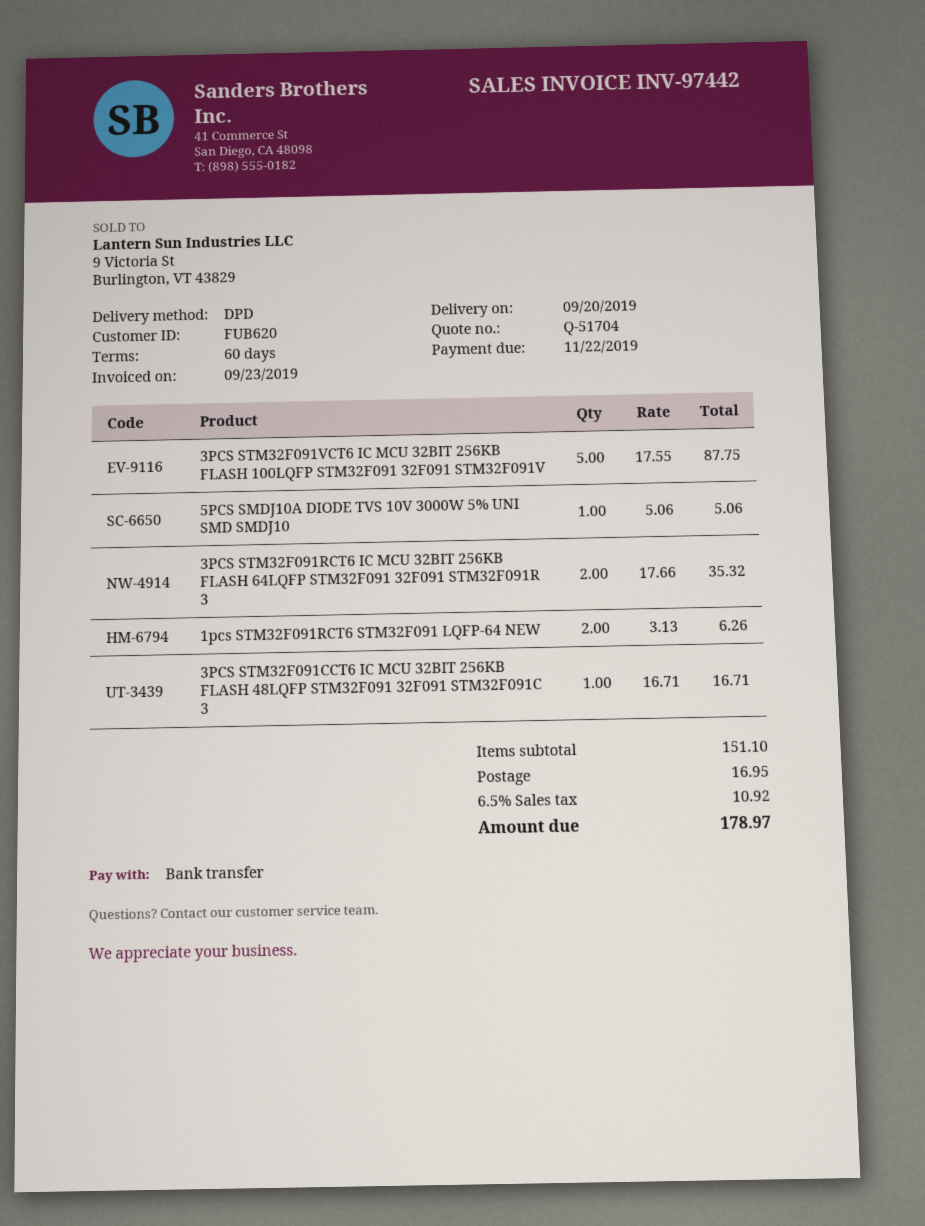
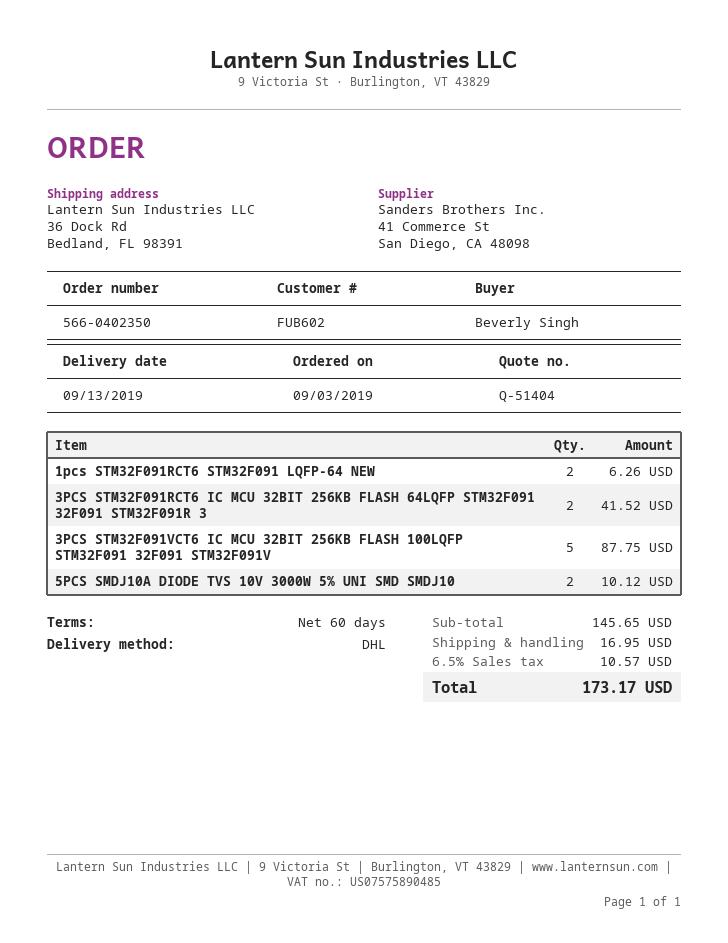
quote number: Q-51704 -> Q-51404
delivery date: 2019-09-20 -> 2019-09-13
customer number: FUB620 -> FUB602
shipping method: DPD -> DHL
5PCS SMDJ10A DIODE TVS 10V 3000W 5% UNI SMD SMDJ10: 1 for 5.06 -> 2 for 10.12
3PCS STM32F091RCT6 IC MCU 32BIT 256KB FLASH 64LQFP STM32F091 32F091 STM32F091R 3: 2 for 35.32 -> 2 for 41.52
3PCS STM32F091CCT6 IC MCU 32BIT 256KB FLASH 48LQFP STM32F091 32F091 STM32F091C 3: 1 for 16.71 -> none
subtotal: 151.10 -> 145.65
tax: 6.5% = 10.92 -> 6.5% = 10.57
total: 178.97 -> 173.17

